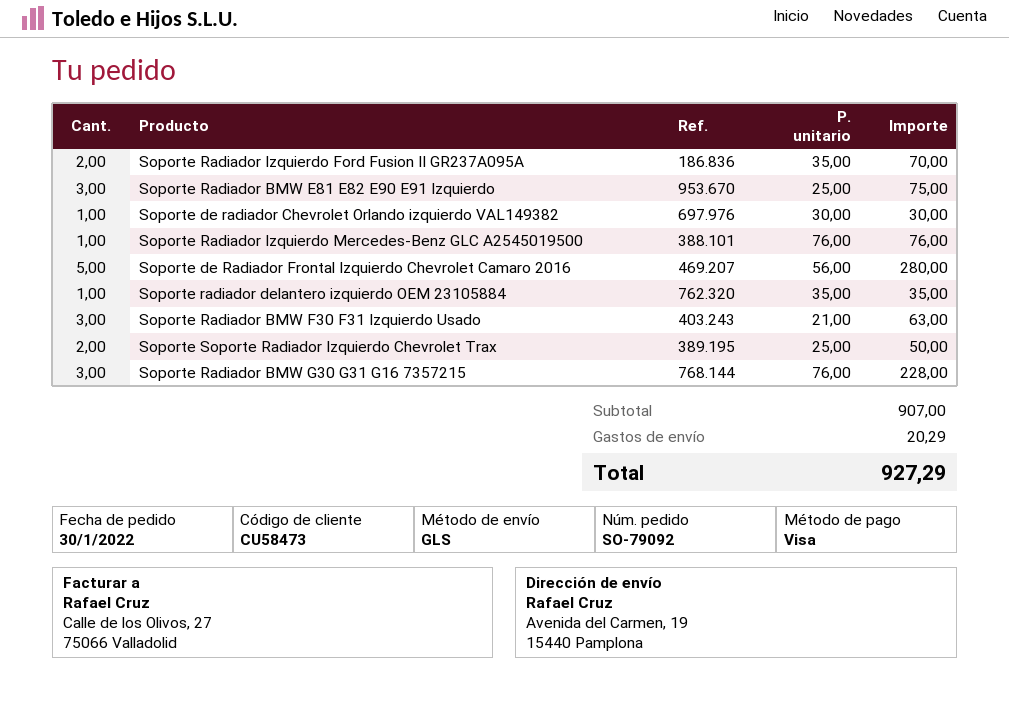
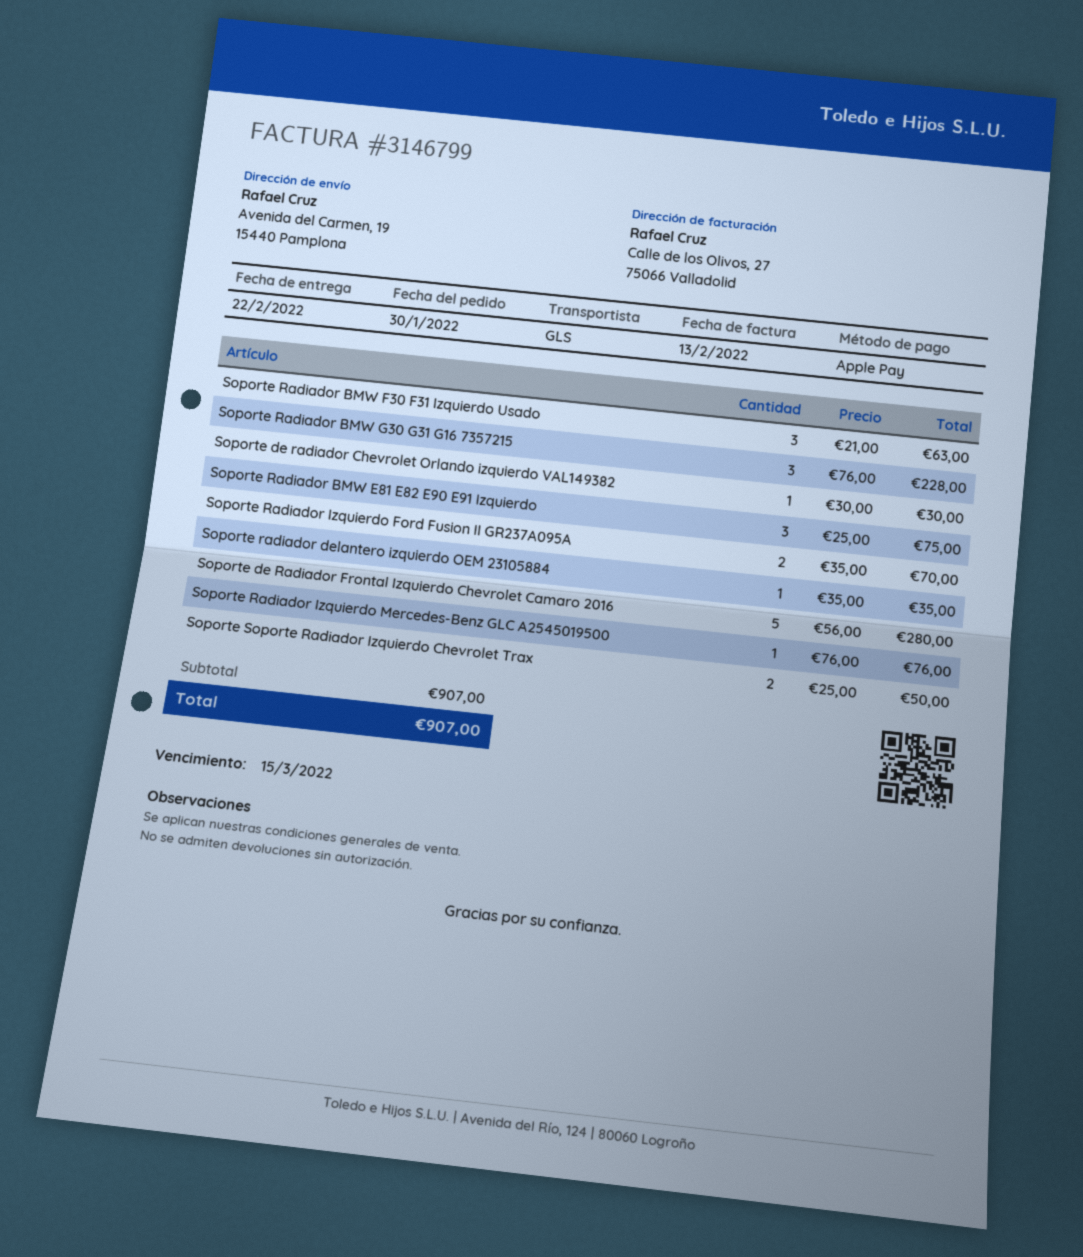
payment method: Visa -> Apple Pay
shipping: 20.29 -> none
total: 927.29 -> 907.00

